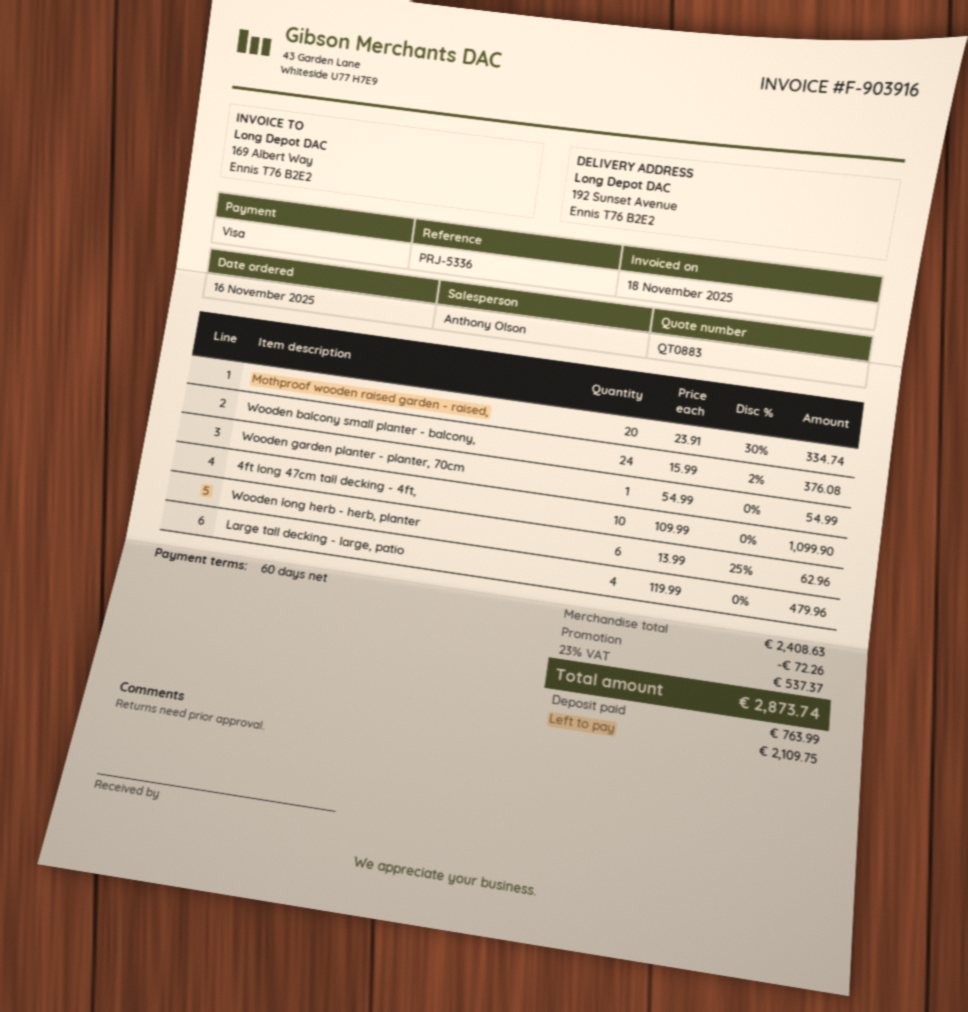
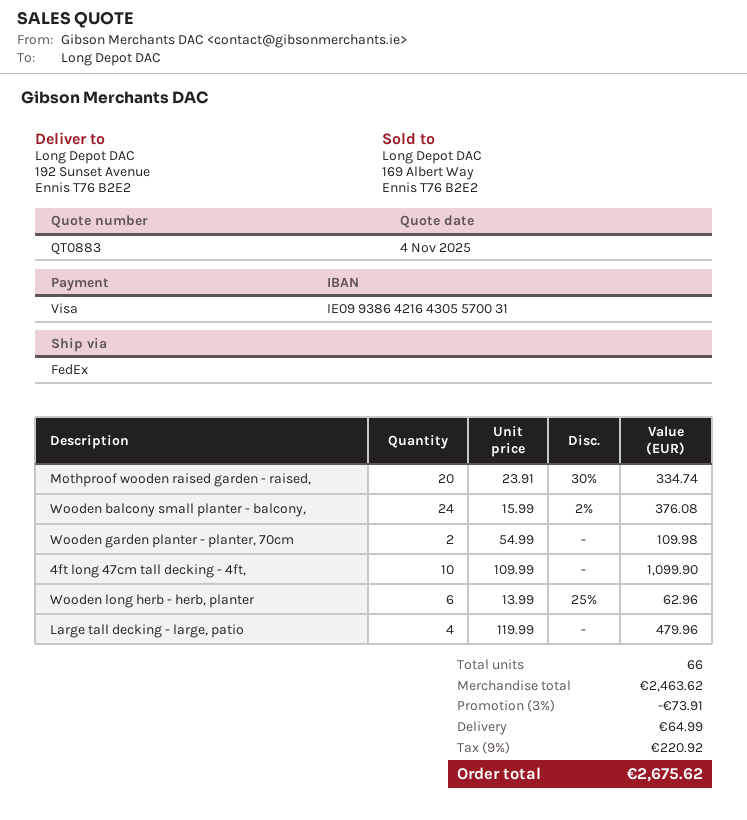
Wooden garden planter - planter, 70cm: 1 x 54.99 = 54.99 -> 2 x 54.99 = 109.98
subtotal: 2408.63 -> 2463.62
discount: 72.26 -> 73.91
shipping: none -> 64.99
tax: 23% = 537.37 -> 9% = 220.92
total: 2873.74 -> 2675.62

